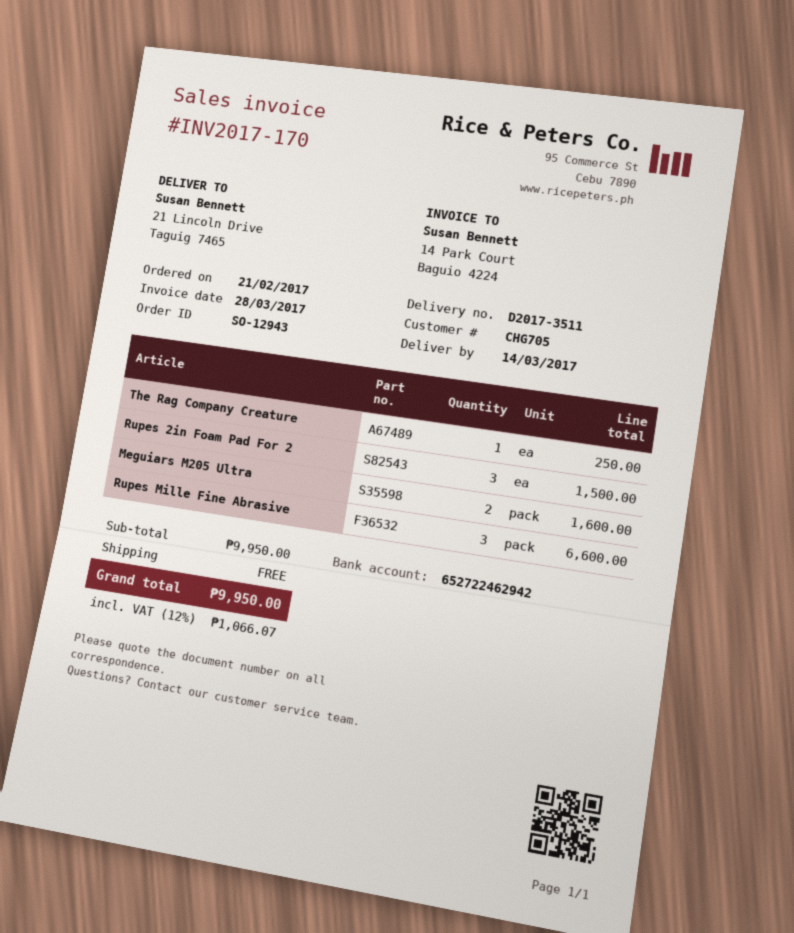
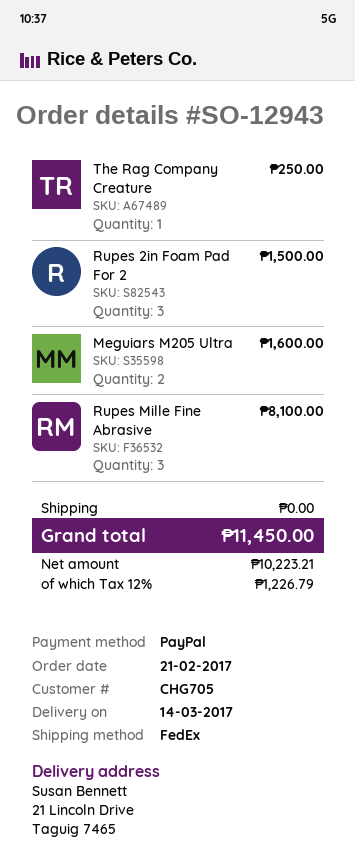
Rupes Mille Fine Abrasive: 3 for 6600.00 -> 3 for 8100.00
tax: 12% = 1066.07 -> 12% = 1226.79
total: 9950.00 -> 11450.00

